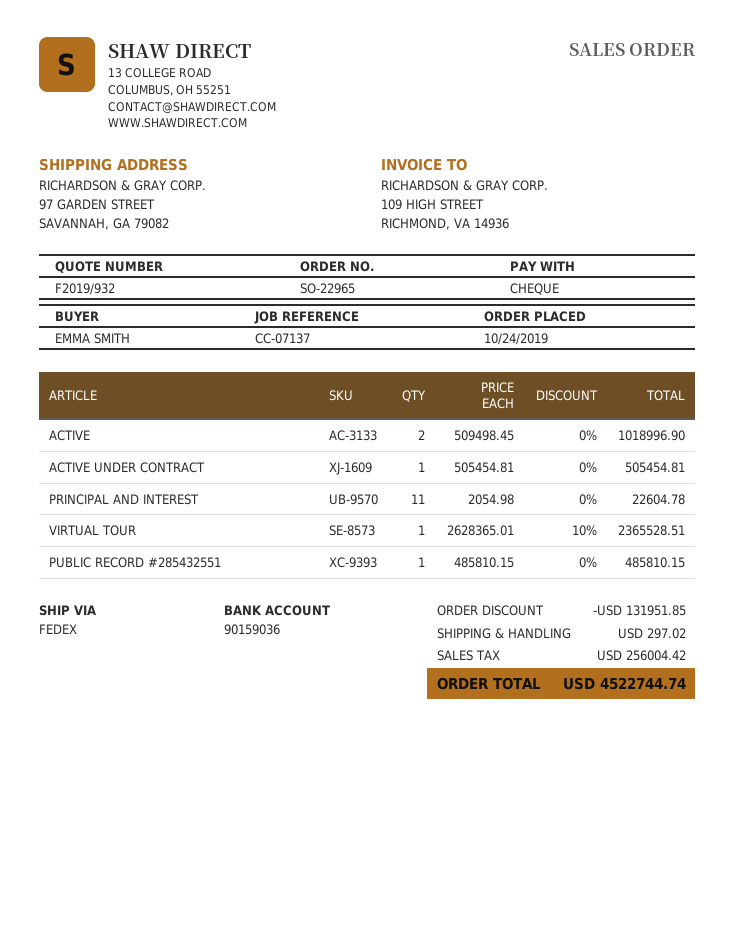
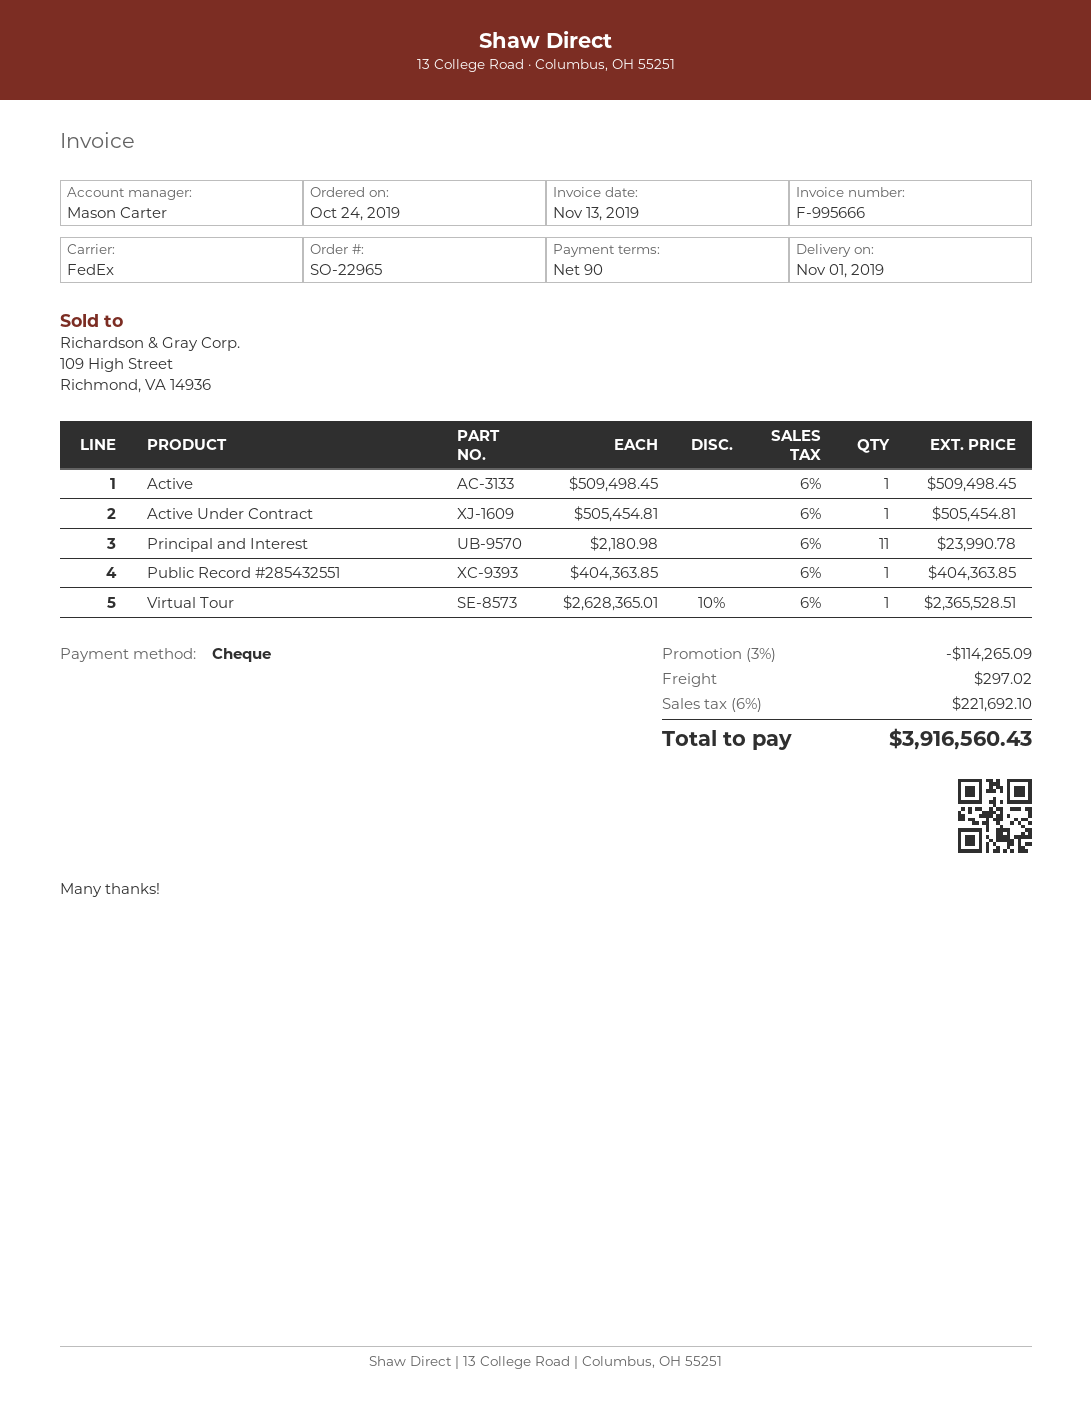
ACTIVE: 2 x 509498.45 = 1018996.90 -> 1 x 509498.45 = 509498.45
PRINCIPAL AND INTEREST: 11 x 2054.98 = 22604.78 -> 11 x 2180.98 = 23990.78
PUBLIC RECORD #285432551: 1 x 485810.15 = 485810.15 -> 1 x 404363.85 = 404363.85
discount: 131951.85 -> 114265.09
tax: 256004.42 -> 221692.10
total: 4522744.74 -> 3916560.43

